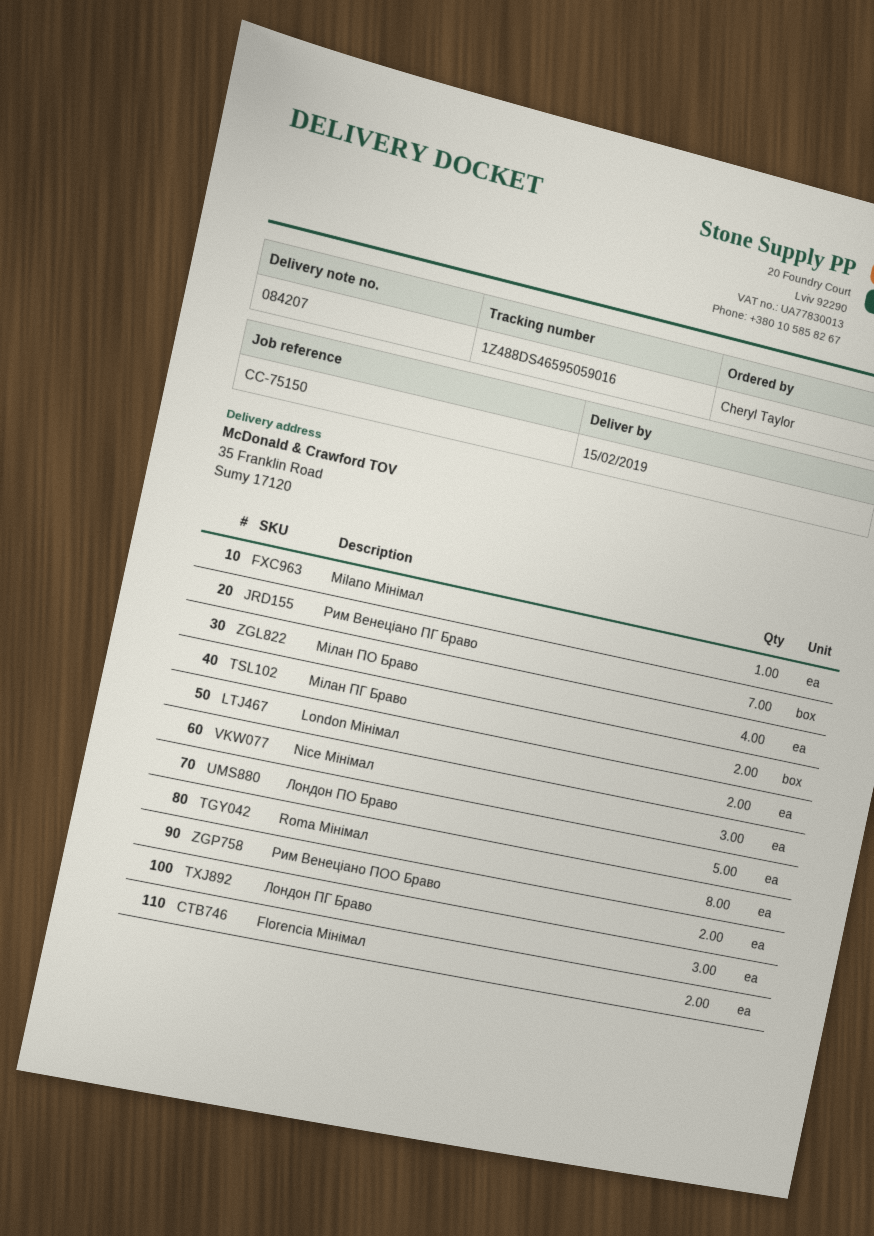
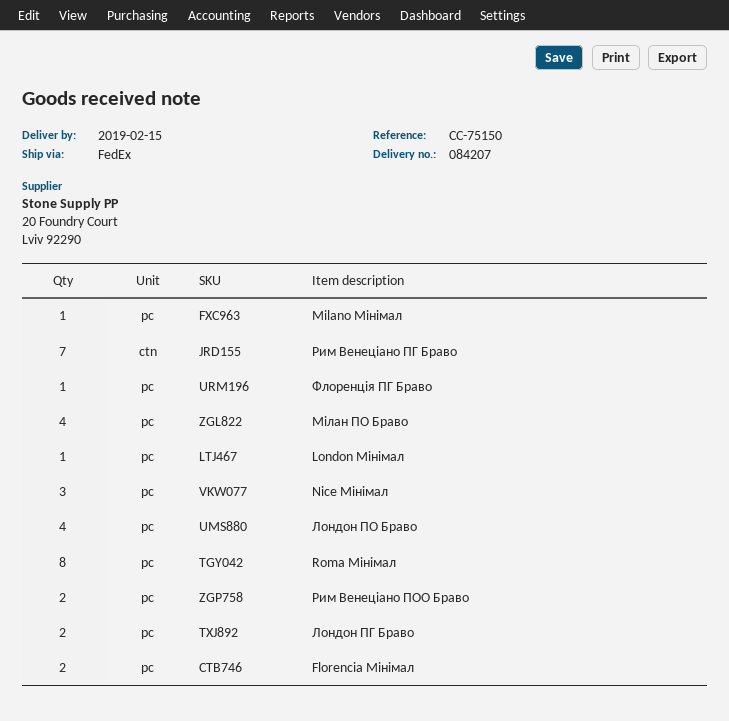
Мілан ПГ Браво: 2 -> none
London Мінімал: 2 -> 1
Лондон ПО Браво: 5 -> 4
Лондон ПГ Браво: 3 -> 2
Флоренція ПГ Браво: none -> 1

